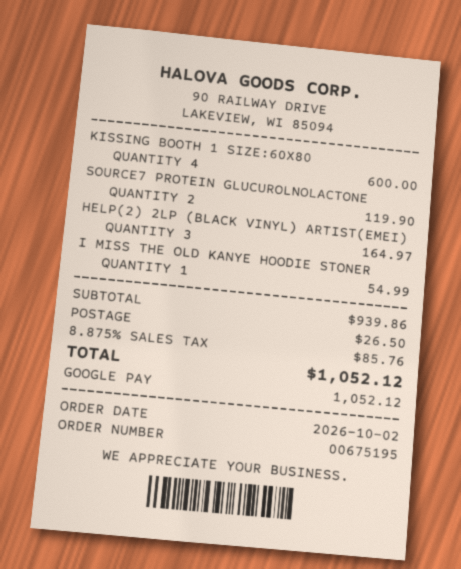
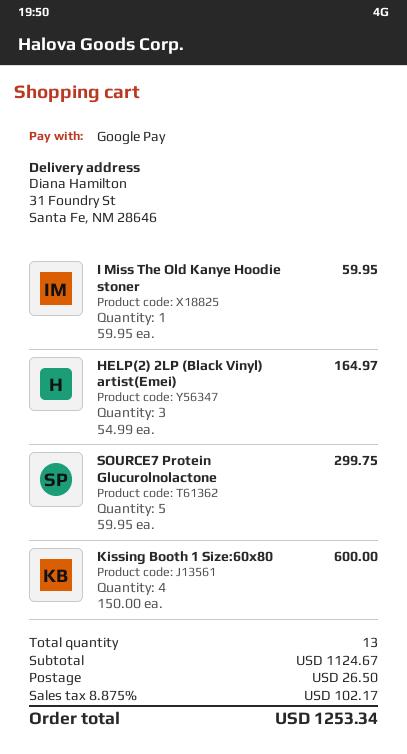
SOURCE7 PROTEIN GLUCUROLNOLACTONE: 2 for 119.90 -> 5 for 299.75
I MISS THE OLD KANYE HOODIE STONER: 1 for 54.99 -> 1 for 59.95
subtotal: 939.86 -> 1124.67
tax: 8.875% = 85.76 -> 8.875% = 102.17
total: 1052.12 -> 1253.34

